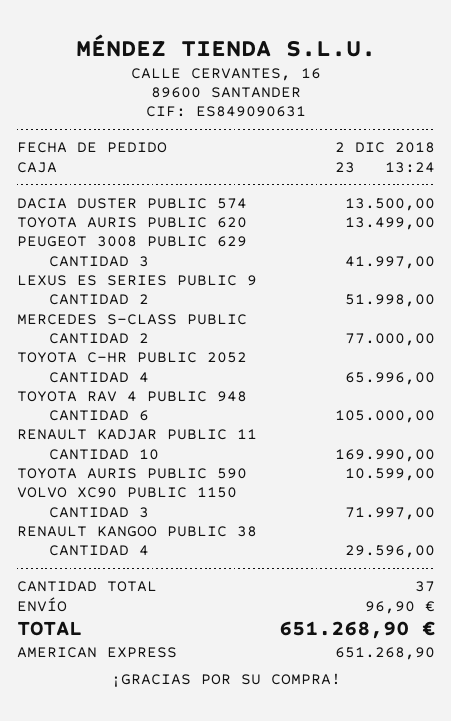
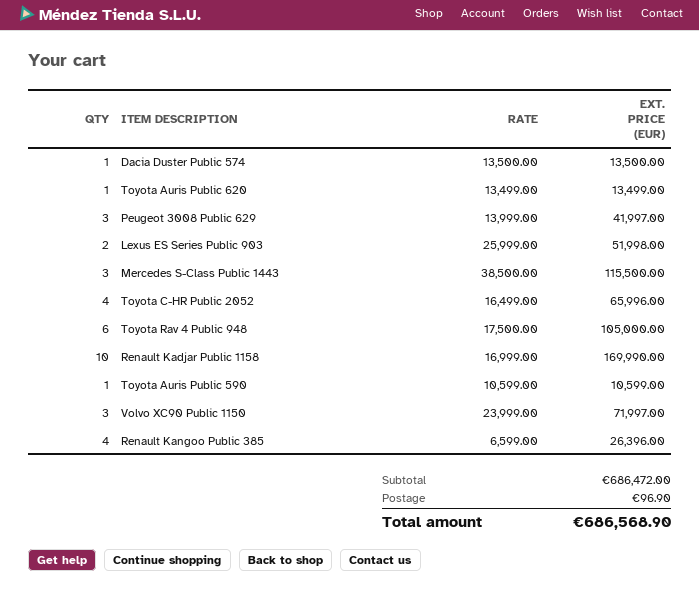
MERCEDES S-CLASS PUBLIC: 2 for 77000.00 -> 3 for 115500.00
RENAULT KANGOO PUBLIC 38: 4 for 29596.00 -> 4 for 26396.00
total: 651268.90 -> 686568.90

